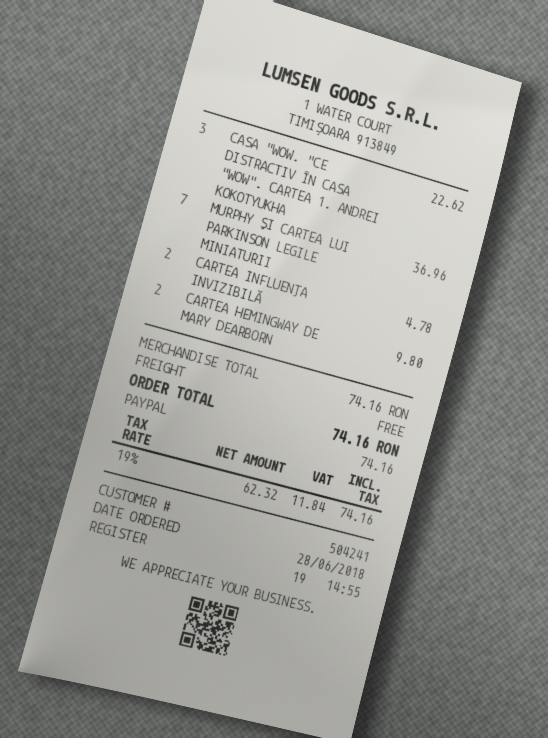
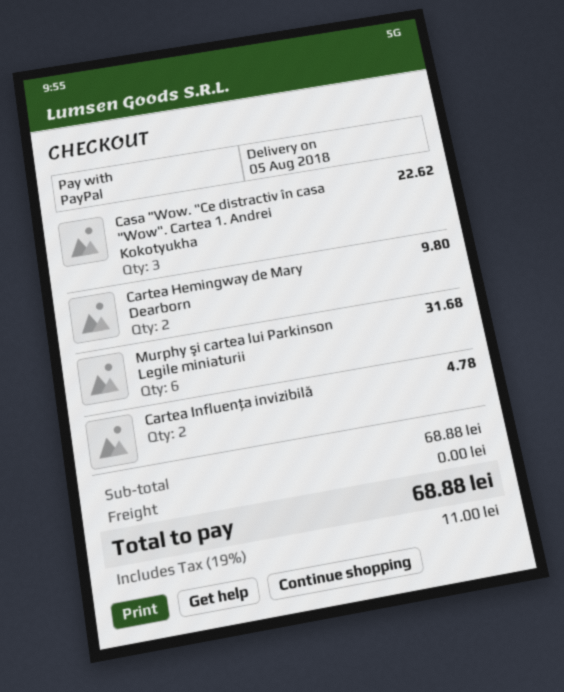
MURPHY ŞI CARTEA LUI PARKINSON LEGILE MINIATURII: 7 for 36.96 -> 6 for 31.68
subtotal: 74.16 -> 68.88
tax: 19% = 11.84 -> 19% = 11.00
total: 74.16 -> 68.88

